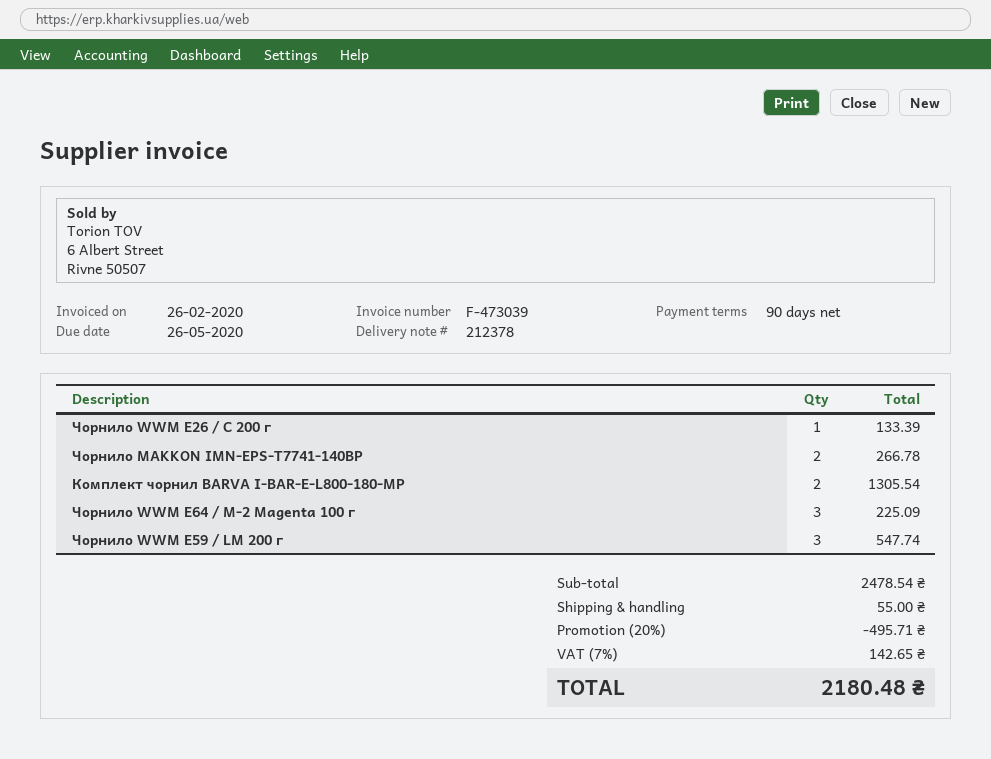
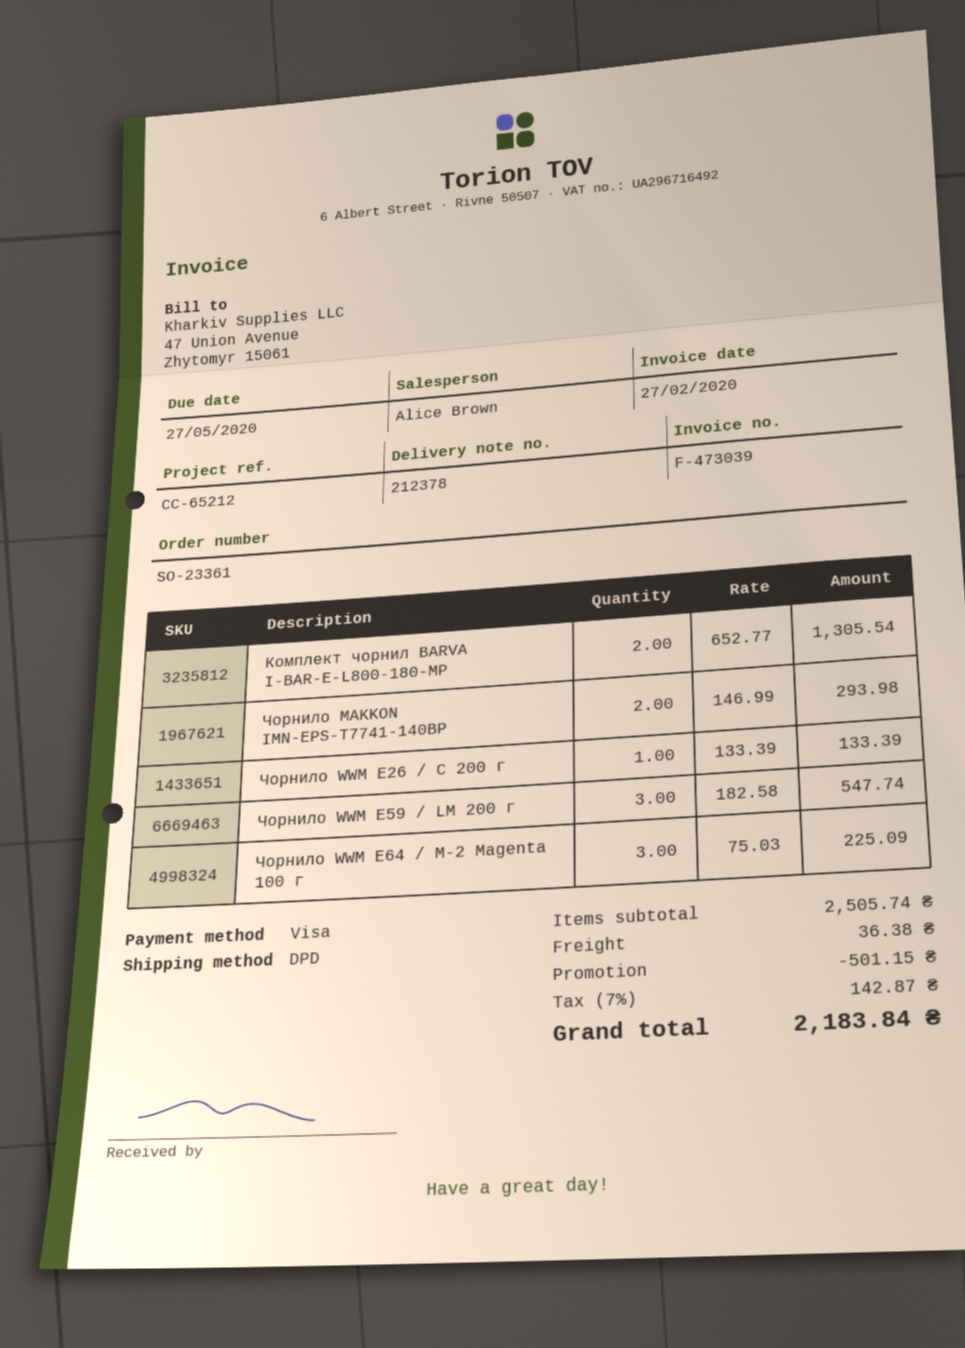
invoice date: 2020-02-26 -> 2020-02-27
due date: 2020-05-26 -> 2020-05-27
Чорнило MAKKON IMN-EPS-T7741-140BP: 2 for 266.78 -> 2 for 293.98
subtotal: 2478.54 -> 2505.74
discount: 495.71 -> 501.15
shipping: 55.00 -> 36.38
tax: 7% = 142.65 -> 7% = 142.87
total: 2180.48 -> 2183.84

